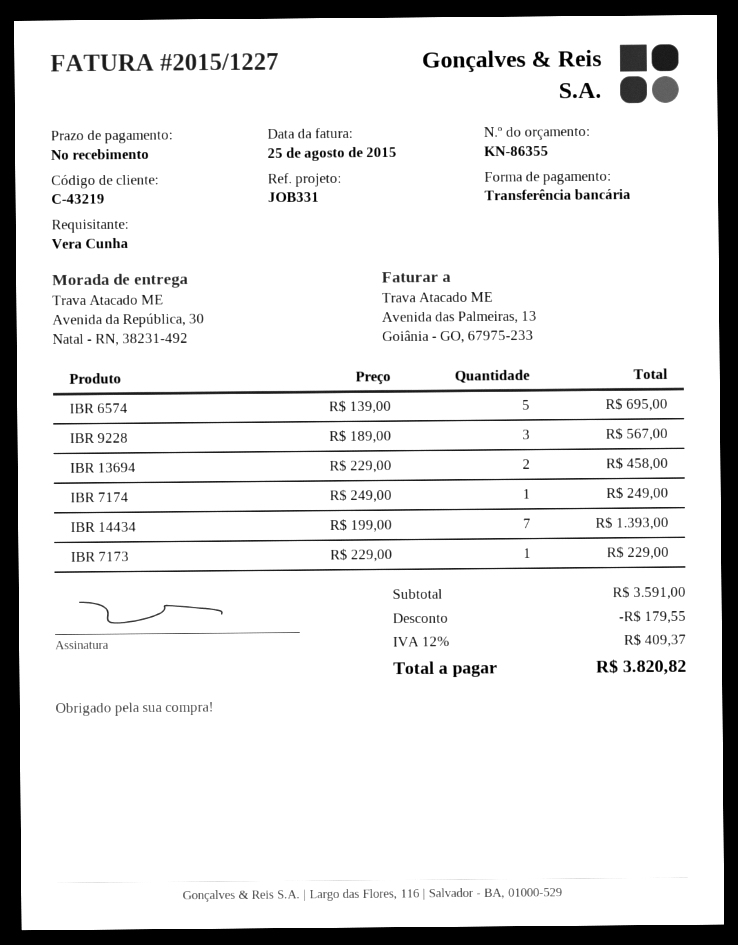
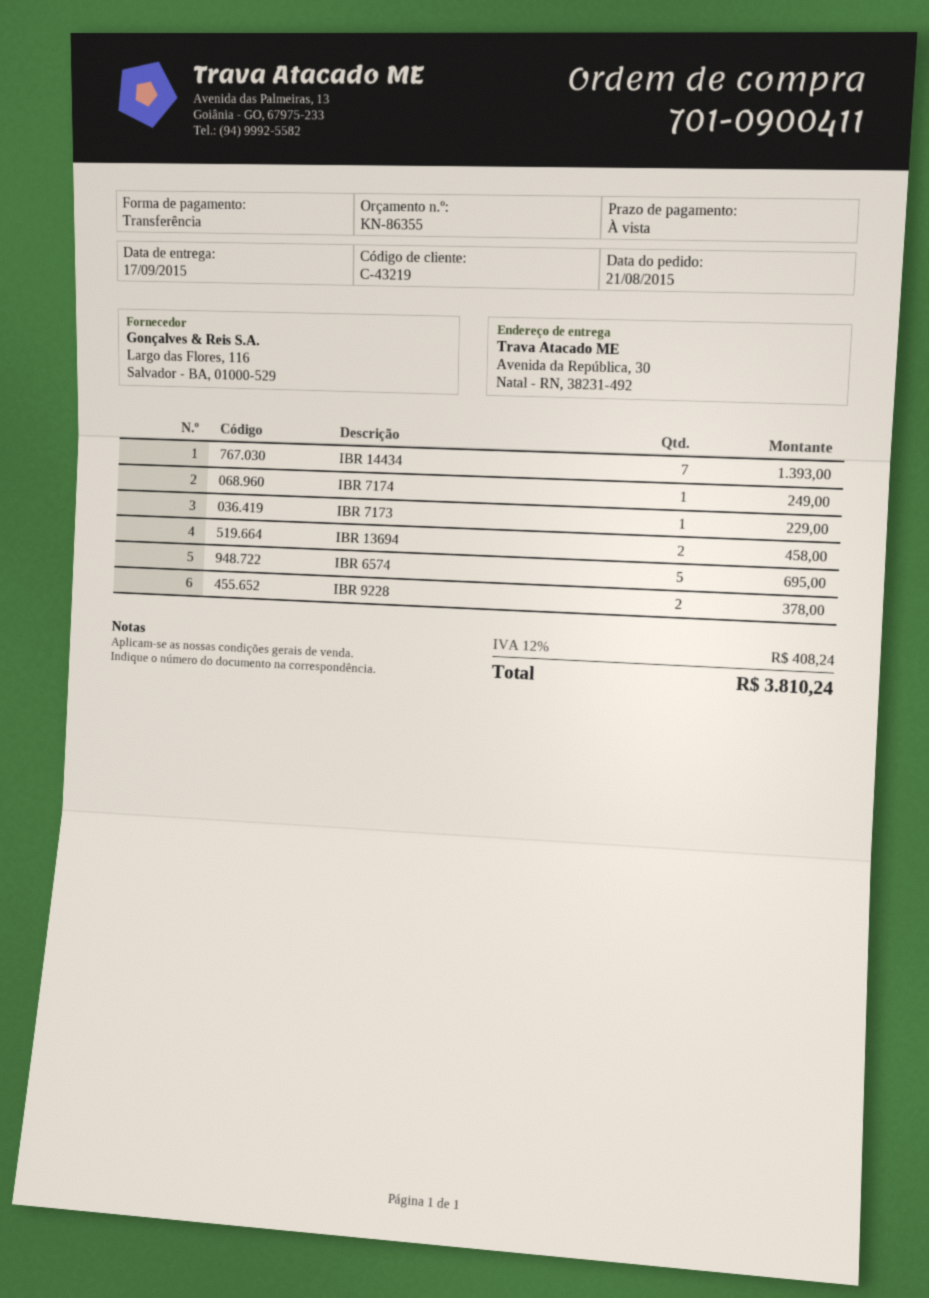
IBR 9228: 3 for 567.00 -> 2 for 378.00
discount: 179.55 -> none
tax: 12% = 409.37 -> 12% = 408.24
total: 3820.82 -> 3810.24

